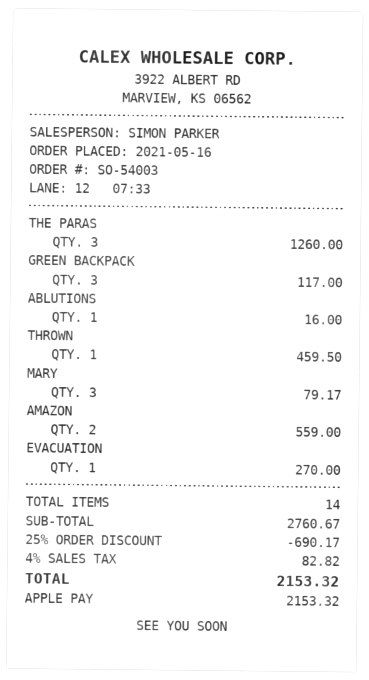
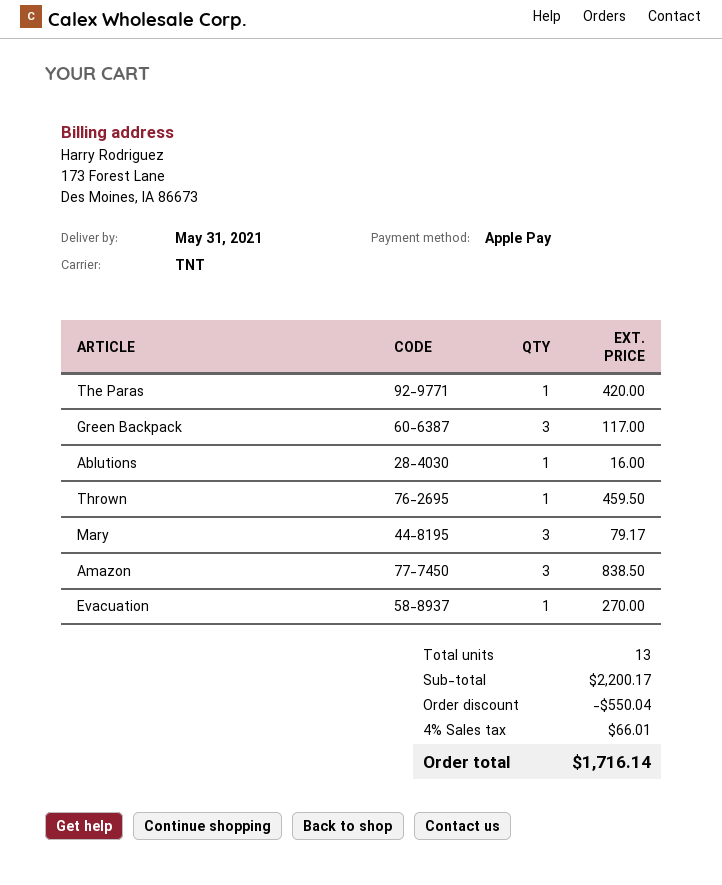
THE PARAS: 3 for 1260.00 -> 1 for 420.00
AMAZON: 2 for 559.00 -> 3 for 838.50
total quantity: 14 -> 13
subtotal: 2760.67 -> 2200.17
discount: 690.17 -> 550.04
tax: 4% = 82.82 -> 4% = 66.01
total: 2153.32 -> 1716.14

